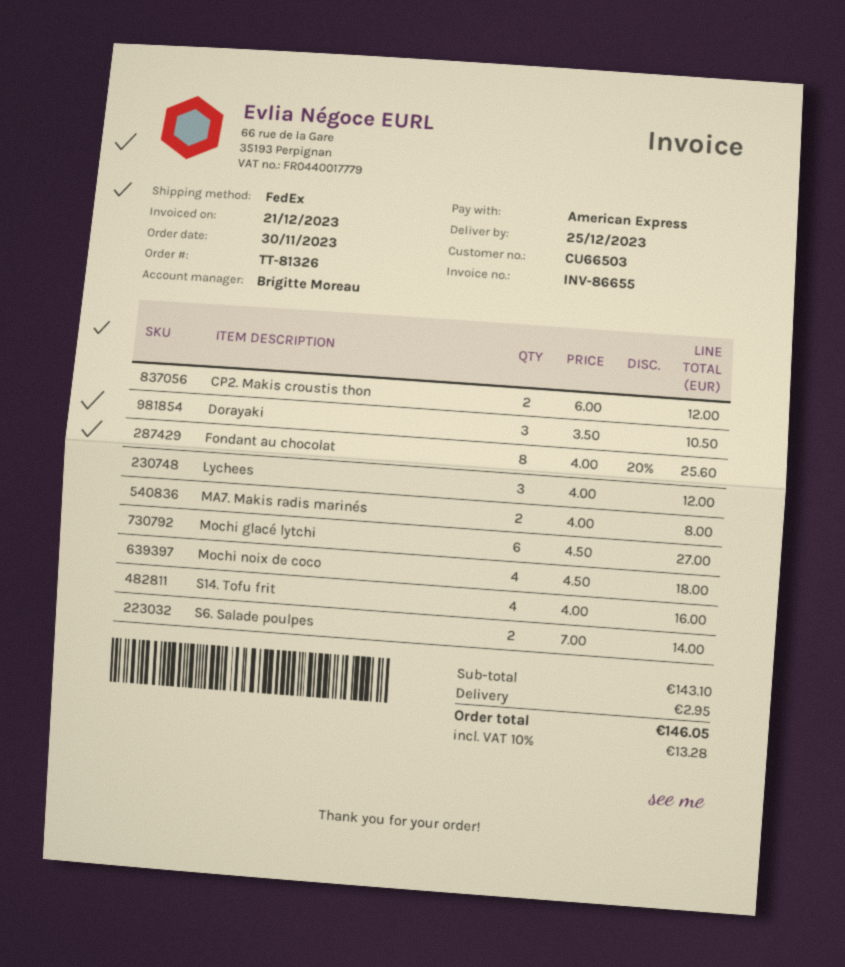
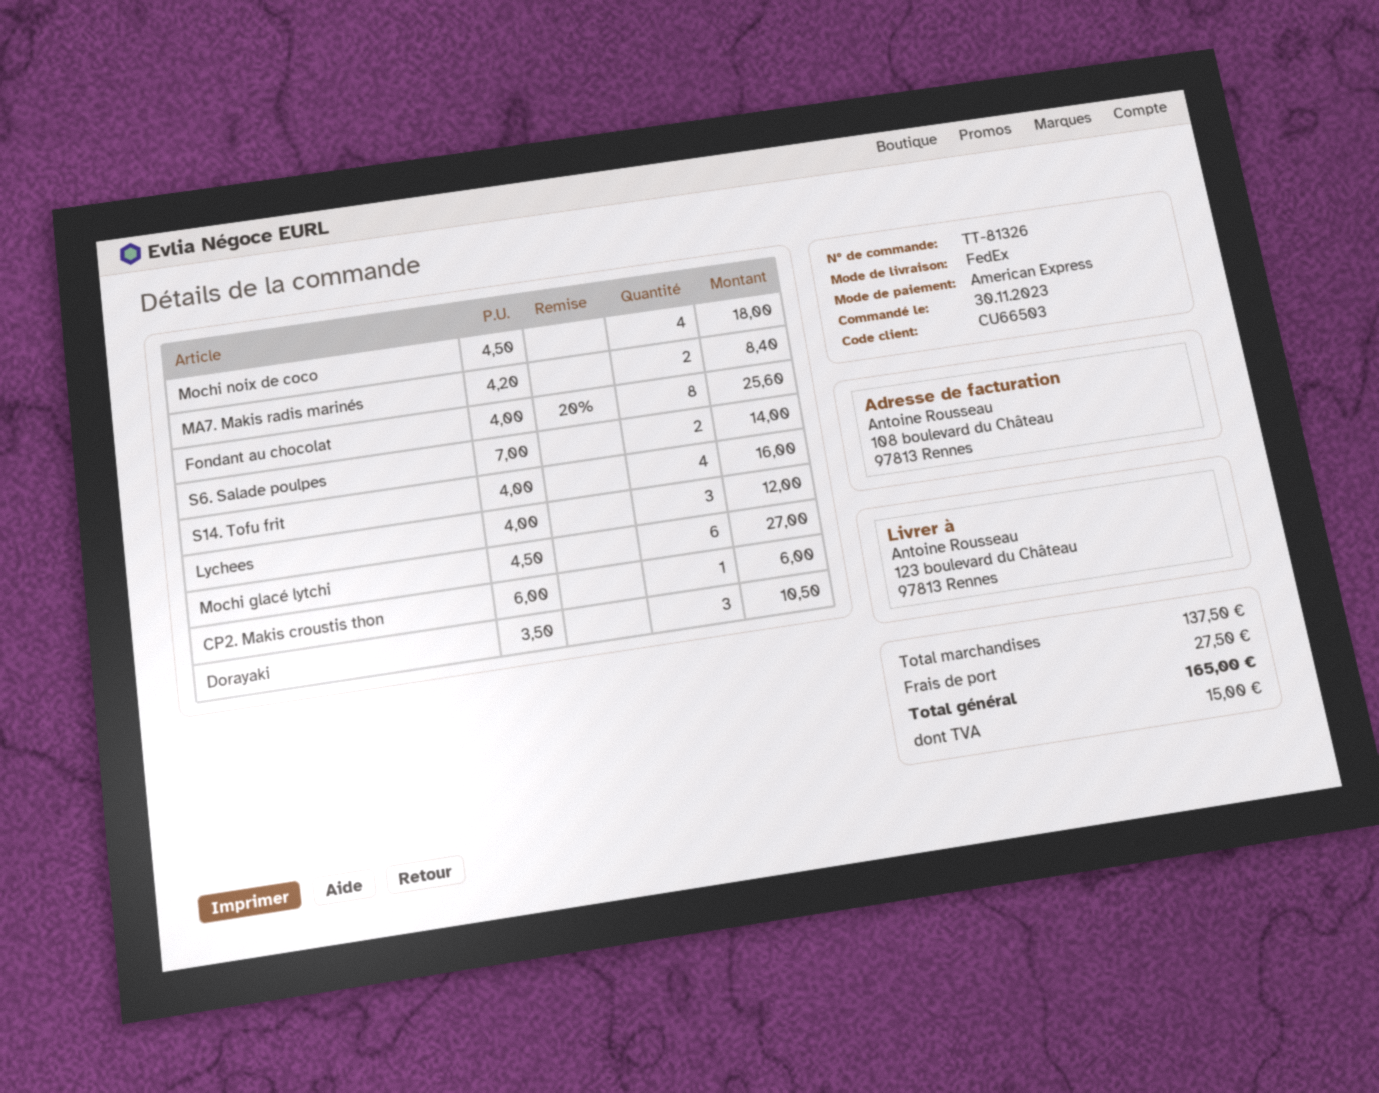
CP2. Makis croustis thon: 2 x 6.00 = 12.00 -> 1 x 6.00 = 6.00
MA7. Makis radis marinés: 2 x 4.00 = 8.00 -> 2 x 4.20 = 8.40
subtotal: 143.10 -> 137.50
shipping: 2.95 -> 27.50
tax: 13.28 -> 15.00
total: 146.05 -> 165.00

